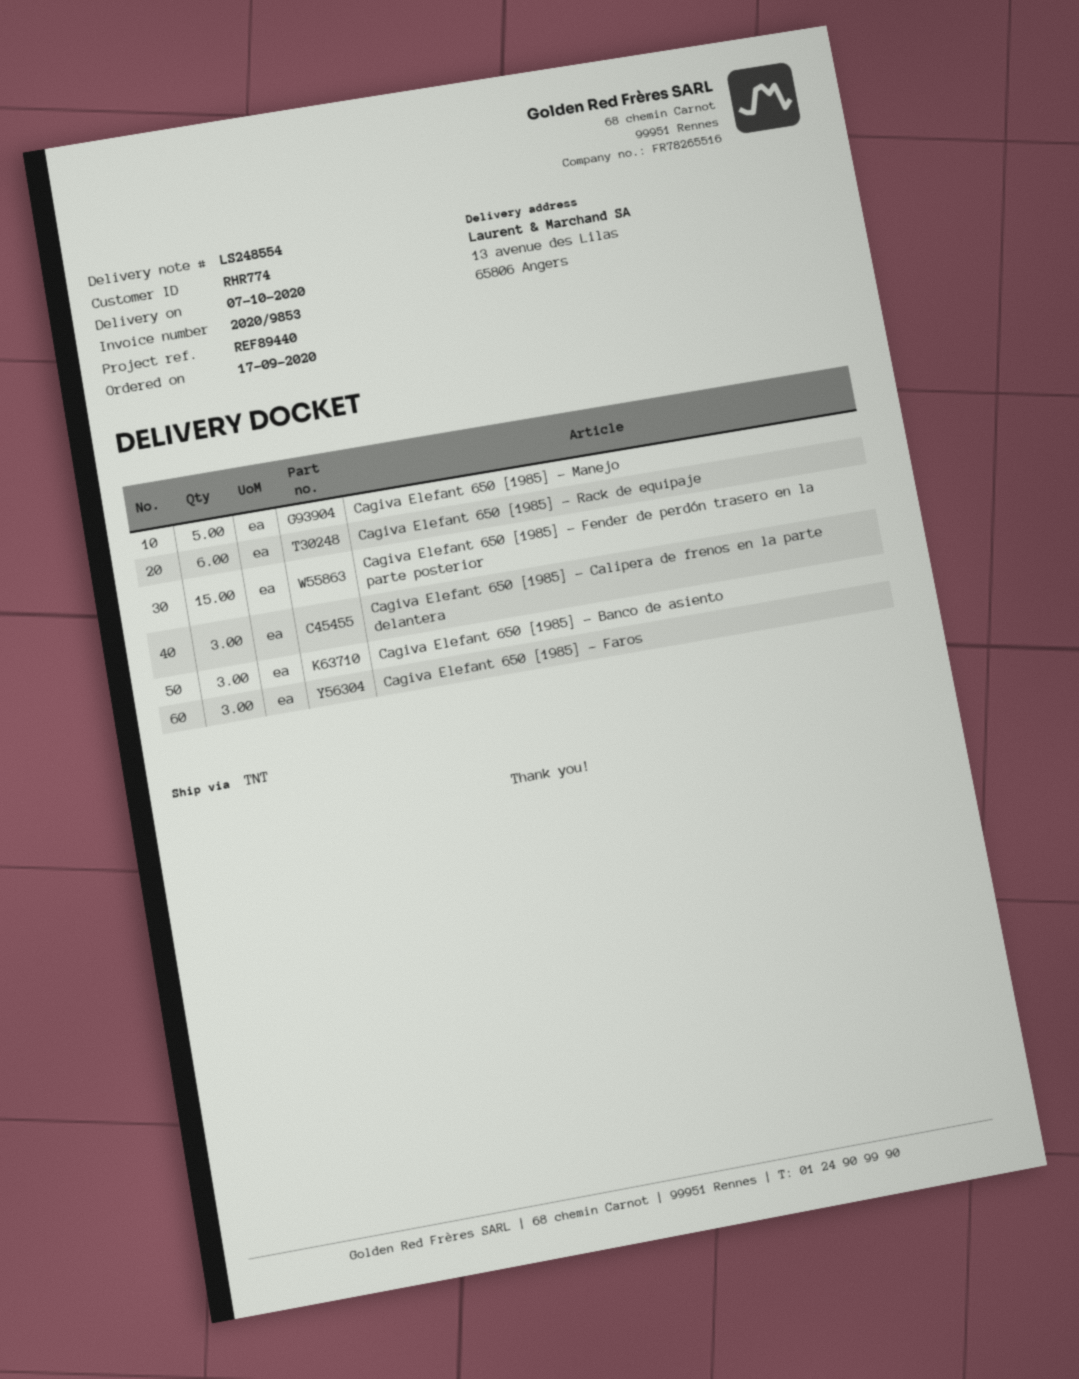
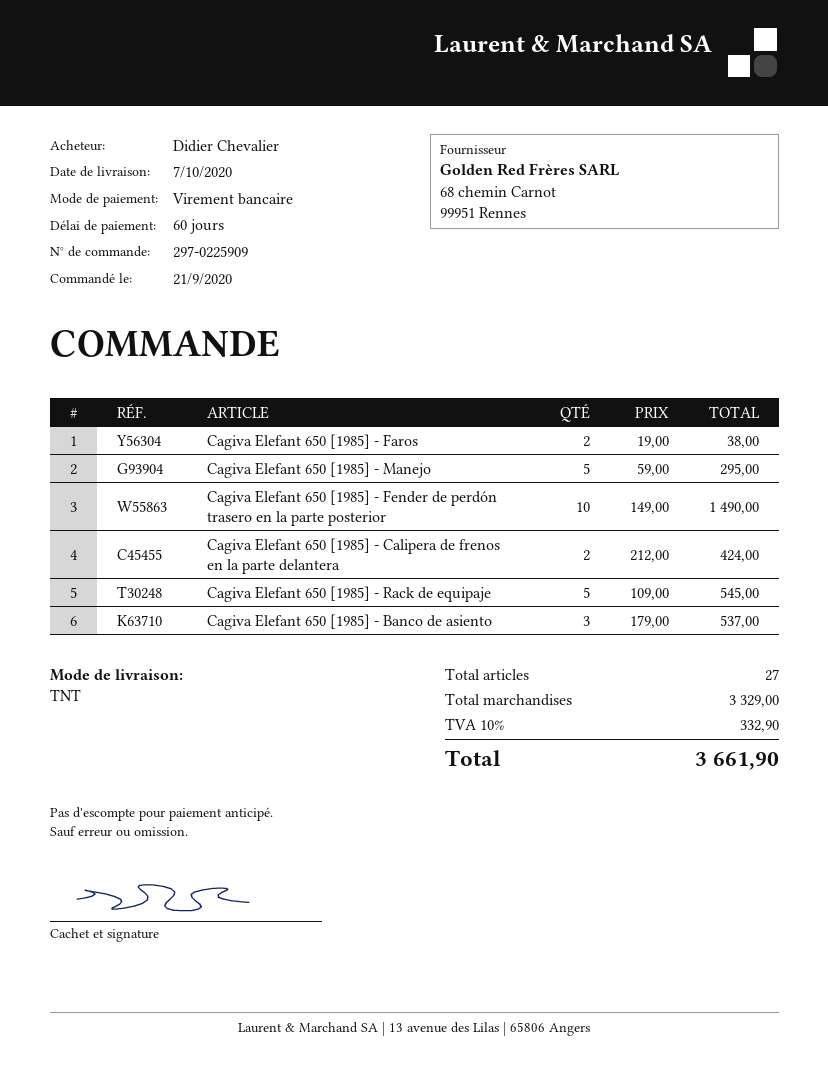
order date: 2020-09-17 -> 2020-09-21
Cagiva Elefant 650 [1985] - Rack de equipaje: 6 -> 5
Cagiva Elefant 650 [1985] - Fender de perdón trasero en la parte posterior: 15 -> 10
Cagiva Elefant 650 [1985] - Calipera de frenos en la parte delantera: 3 -> 2
Cagiva Elefant 650 [1985] - Faros: 3 -> 2

